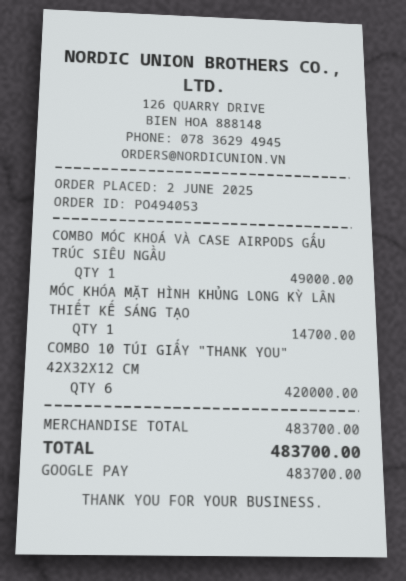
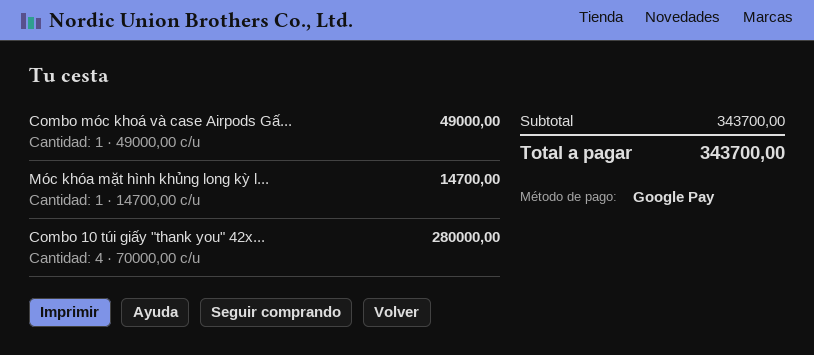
COMBO 10 TÚI GIẤY "THANK YOU" 42X32X12 CM: 6 for 420000.00 -> 4 for 280000.00
subtotal: 483700.00 -> 343700.00
total: 483700.00 -> 343700.00

